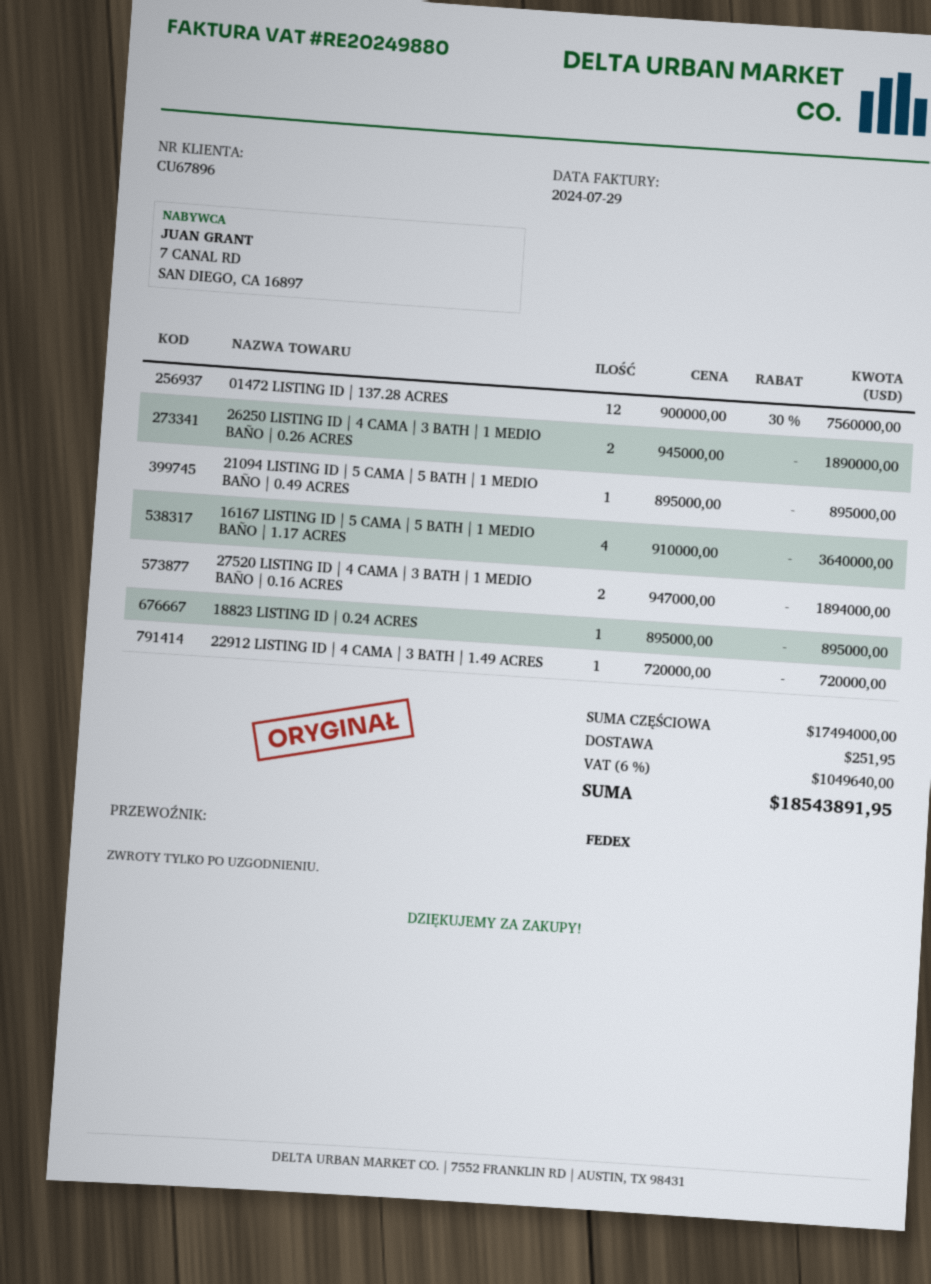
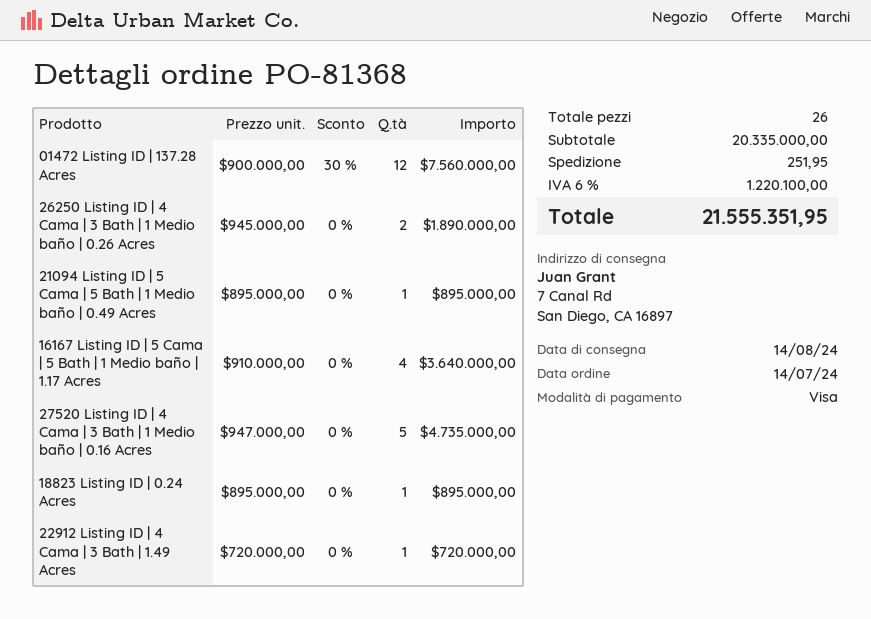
27520 LISTING ID | 4 CAMA | 3 BATH | 1 MEDIO BAÑO | 0.16 ACRES: 2 x 947000.00 = 1894000.00 -> 5 x 947000.00 = 4735000.00
subtotal: 17494000.00 -> 20335000.00
tax: 6% = 1049640.00 -> 6% = 1220100.00
total: 18543891.95 -> 21555351.95

